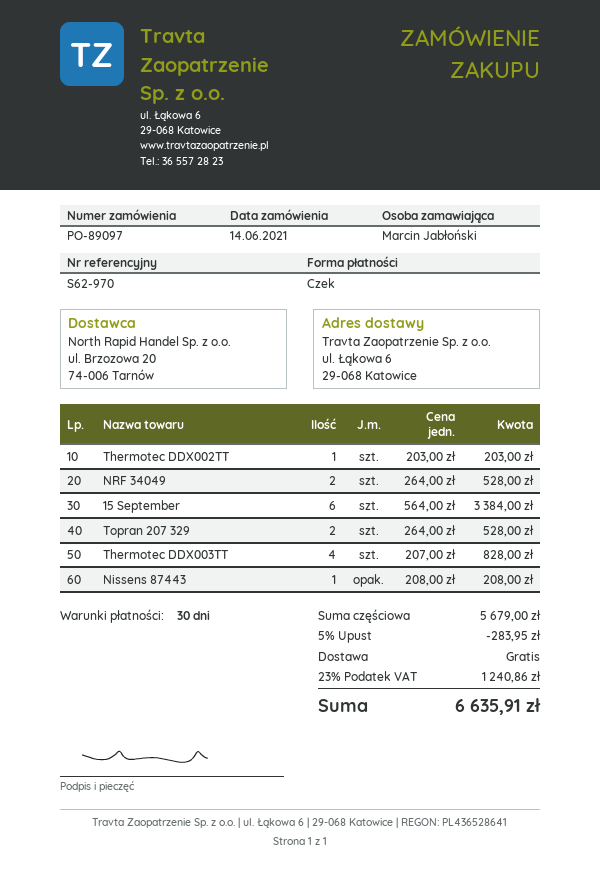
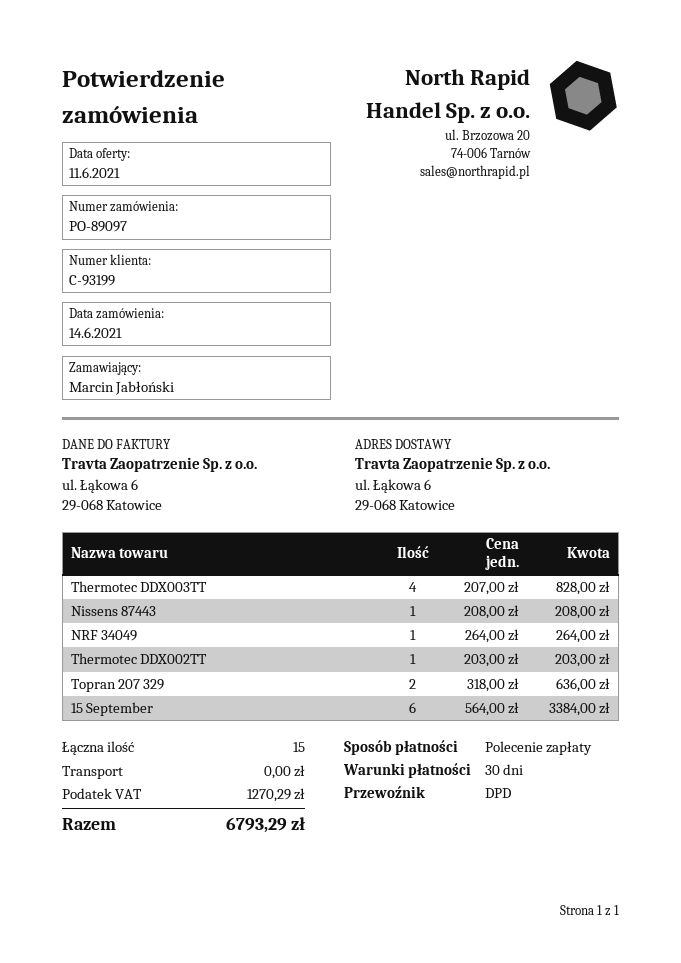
payment method: cheque -> direct debit
NRF 34049: 2 x 264.00 = 528.00 -> 1 x 264.00 = 264.00
Topran 207 329: 2 x 264.00 = 528.00 -> 2 x 318.00 = 636.00
discount: 5% = 283.95 -> none
tax: 1240.86 -> 1270.29
total: 6635.91 -> 6793.29

